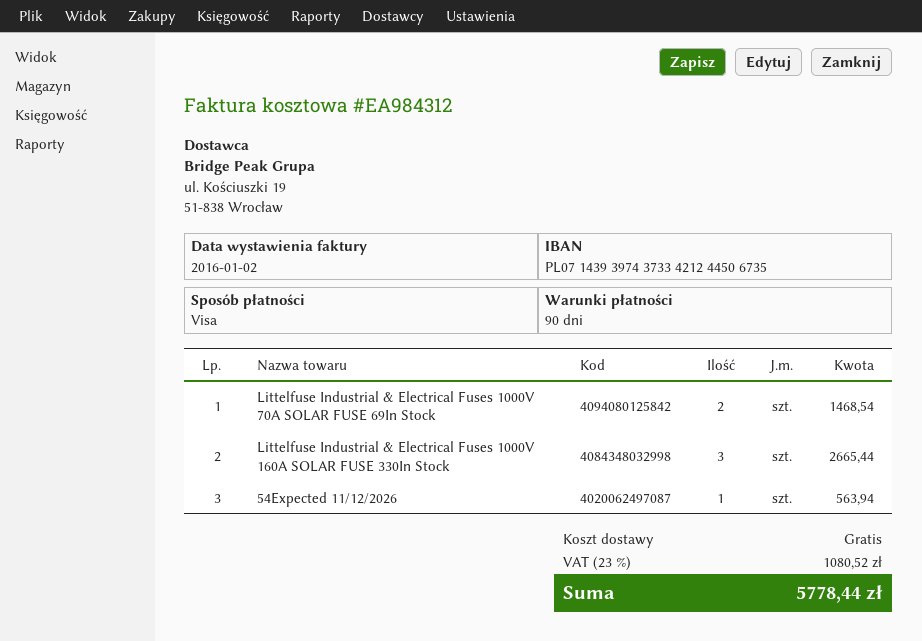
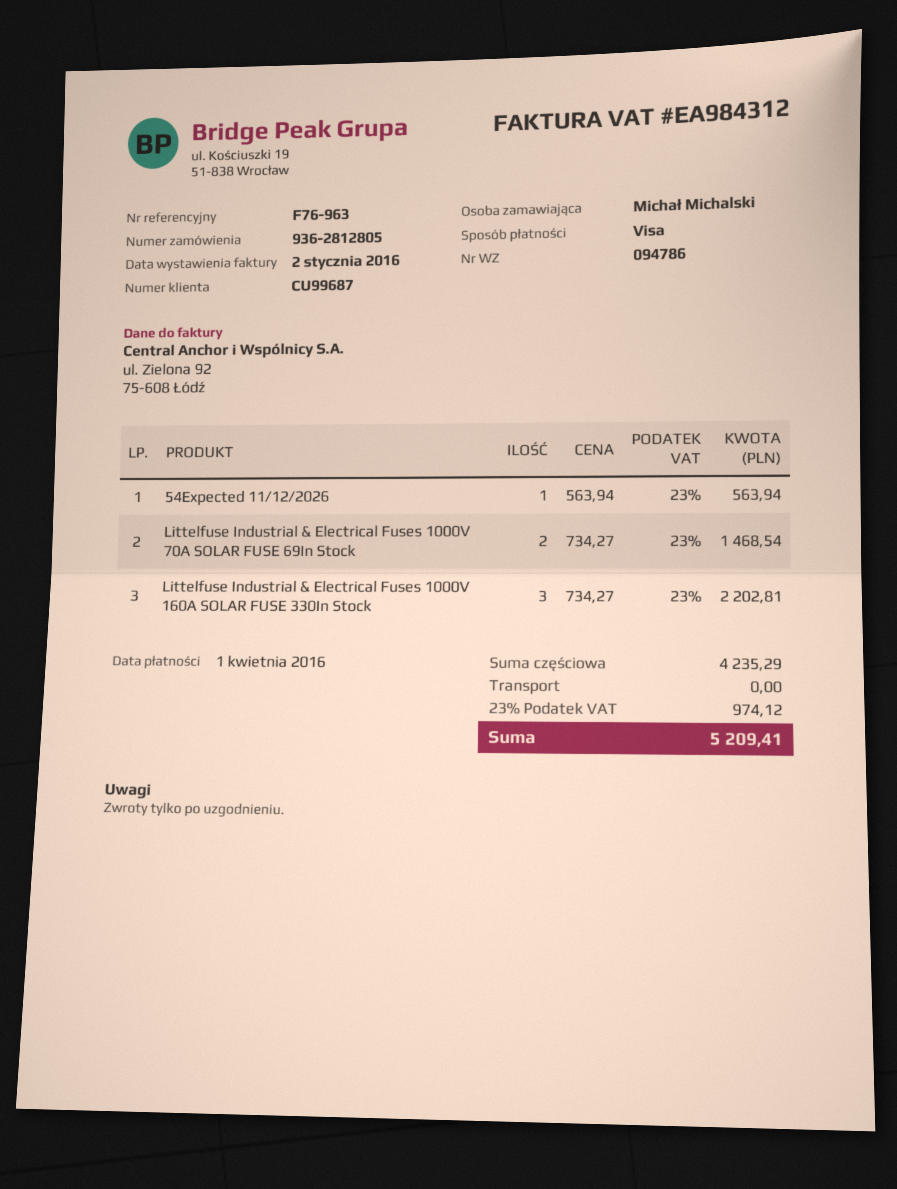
Littelfuse Industrial & Electrical Fuses 1000V 160A SOLAR FUSE 330In Stock: 3 for 2665.44 -> 3 for 2202.81
tax: 23% = 1080.52 -> 23% = 974.12
total: 5778.44 -> 5209.41

